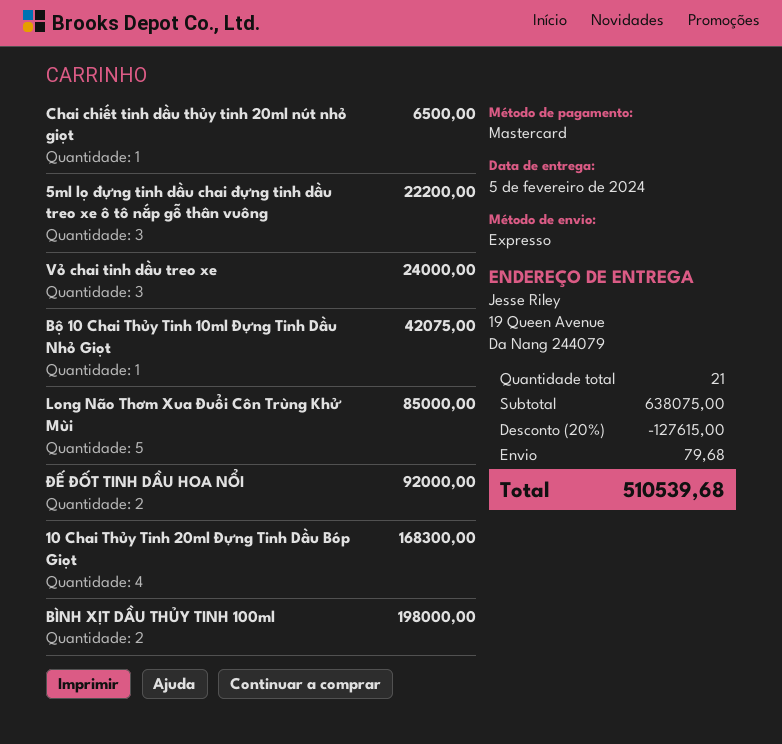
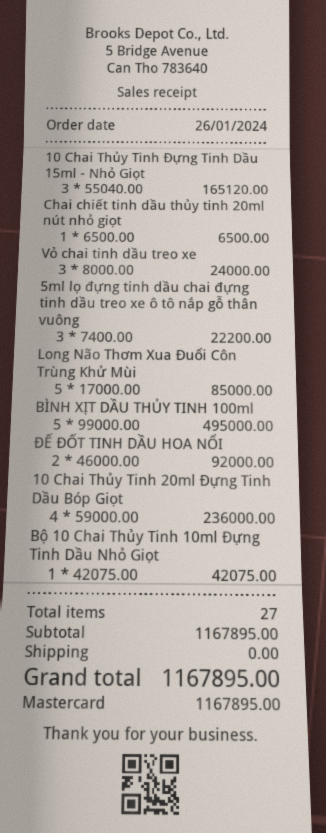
10 Chai Thủy Tinh 20ml Đựng Tinh Dầu Bóp Giọt: 4 for 168300.00 -> 4 for 236000.00
BÌNH XỊT DẦU THỦY TINH 100ml: 2 for 198000.00 -> 5 for 495000.00
10 Chai Thủy Tinh Đựng Tinh Dầu 15ml - Nhỏ Giọt: none -> 3 for 165120.00
total quantity: 21 -> 27
subtotal: 638075.00 -> 1167895.00
discount: 20% = 127615.00 -> none
shipping: 79.68 -> 0.00
total: 510539.68 -> 1167895.00

